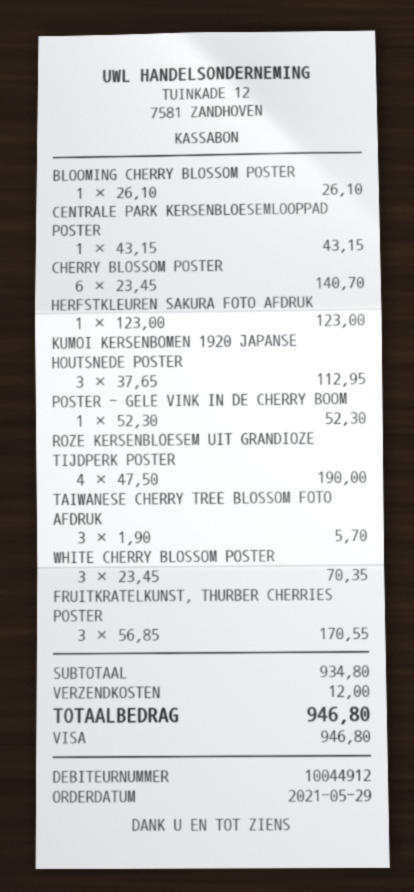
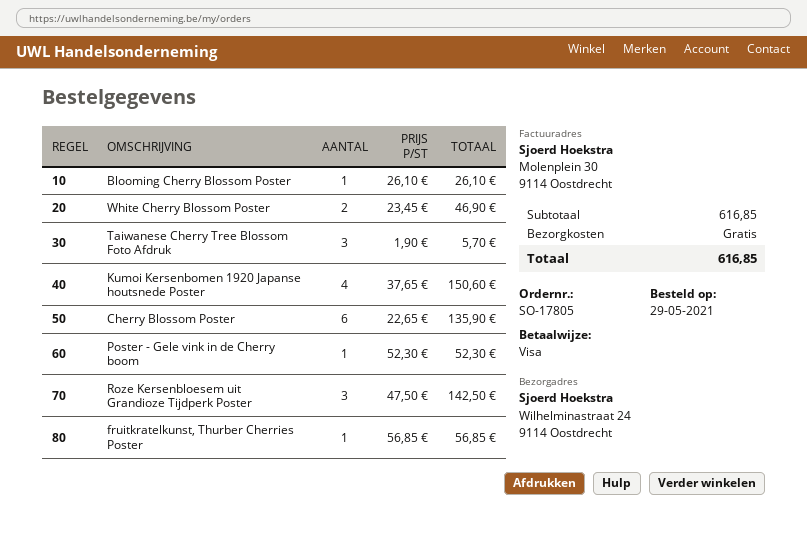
CENTRALE PARK KERSENBLOESEMLOOPPAD POSTER: 1 x 43.15 = 43.15 -> none
CHERRY BLOSSOM POSTER: 6 x 23.45 = 140.70 -> 6 x 22.65 = 135.90
HERFSTKLEUREN SAKURA FOTO AFDRUK: 1 x 123.00 = 123.00 -> none
KUMOI KERSENBOMEN 1920 JAPANSE HOUTSNEDE POSTER: 3 x 37.65 = 112.95 -> 4 x 37.65 = 150.60
ROZE KERSENBLOESEM UIT GRANDIOZE TIJDPERK POSTER: 4 x 47.50 = 190.00 -> 3 x 47.50 = 142.50
WHITE CHERRY BLOSSOM POSTER: 3 x 23.45 = 70.35 -> 2 x 23.45 = 46.90
FRUITKRATELKUNST, THURBER CHERRIES POSTER: 3 x 56.85 = 170.55 -> 1 x 56.85 = 56.85
subtotal: 934.80 -> 616.85
shipping: 12.00 -> 0.00
total: 946.80 -> 616.85

